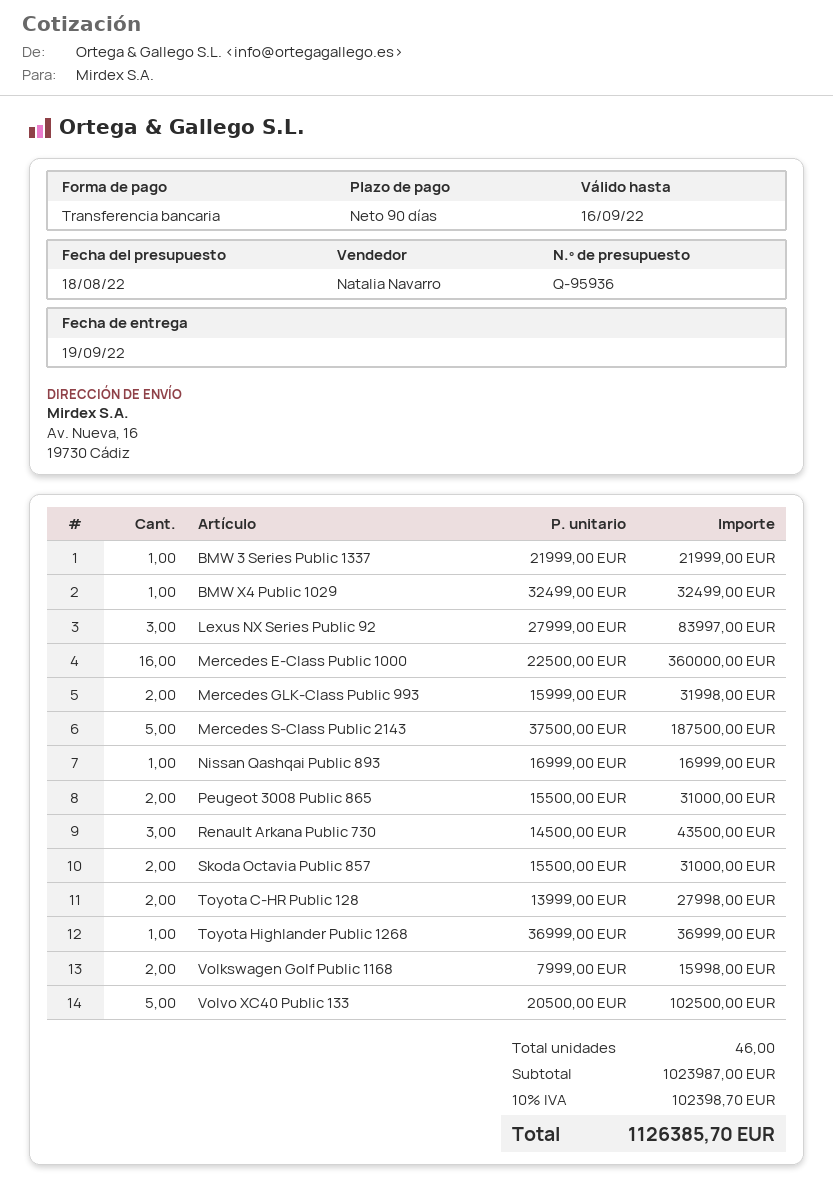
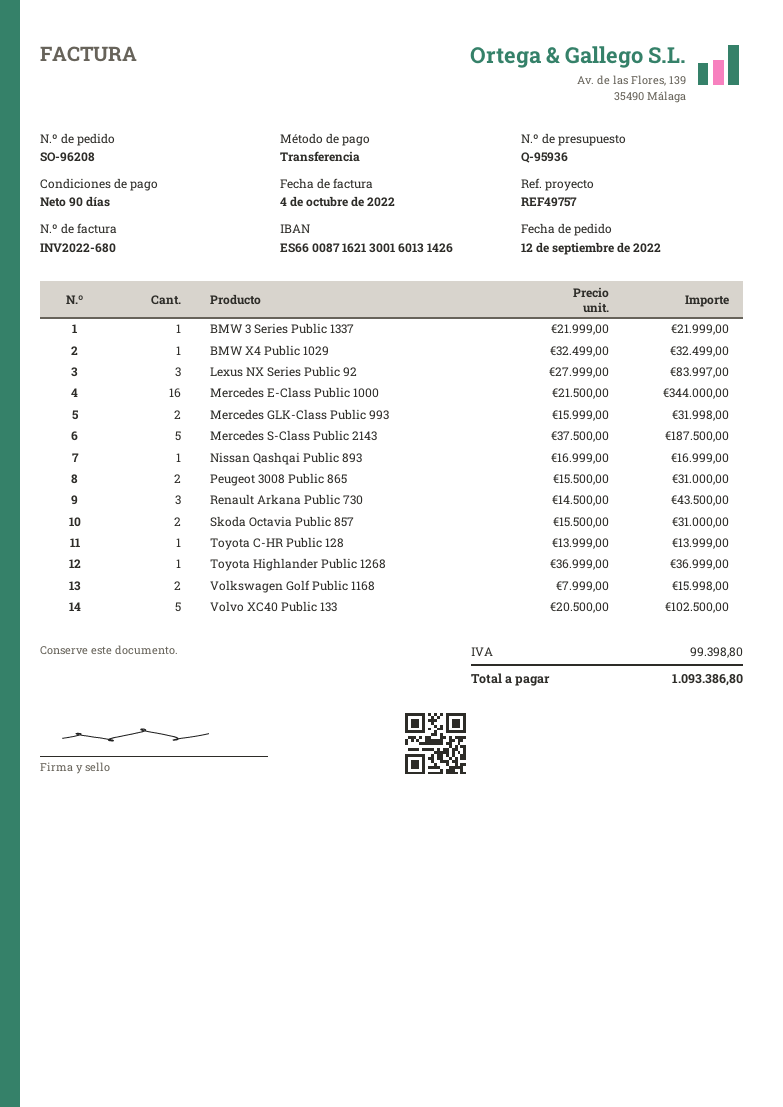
Mercedes E-Class Public 1000: 16 x 22500.00 = 360000.00 -> 16 x 21500.00 = 344000.00
Toyota C-HR Public 128: 2 x 13999.00 = 27998.00 -> 1 x 13999.00 = 13999.00
tax: 102398.70 -> 99398.80
total: 1126385.70 -> 1093386.80

